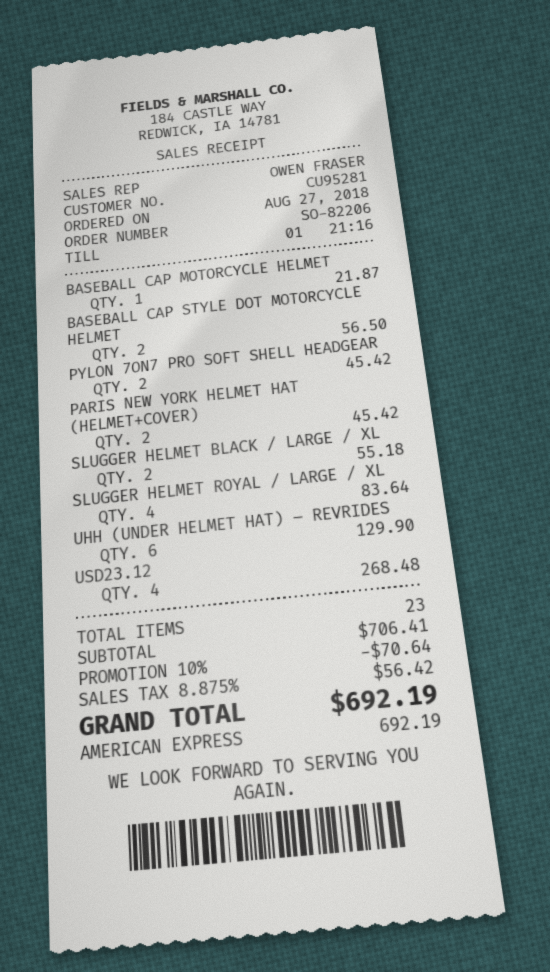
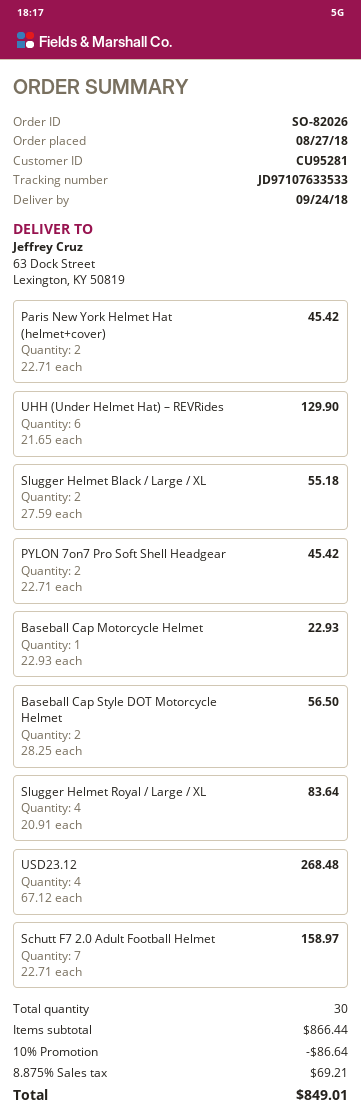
order number: SO-82206 -> SO-82026
BASEBALL CAP MOTORCYCLE HELMET: 1 for 21.87 -> 1 for 22.93
Schutt F7 2.0 Adult Football Helmet: none -> 7 for 158.97
total quantity: 23 -> 30
subtotal: 706.41 -> 866.44
discount: 10% = 70.64 -> 10% = 86.64
tax: 8.875% = 56.42 -> 8.875% = 69.21
total: 692.19 -> 849.01

